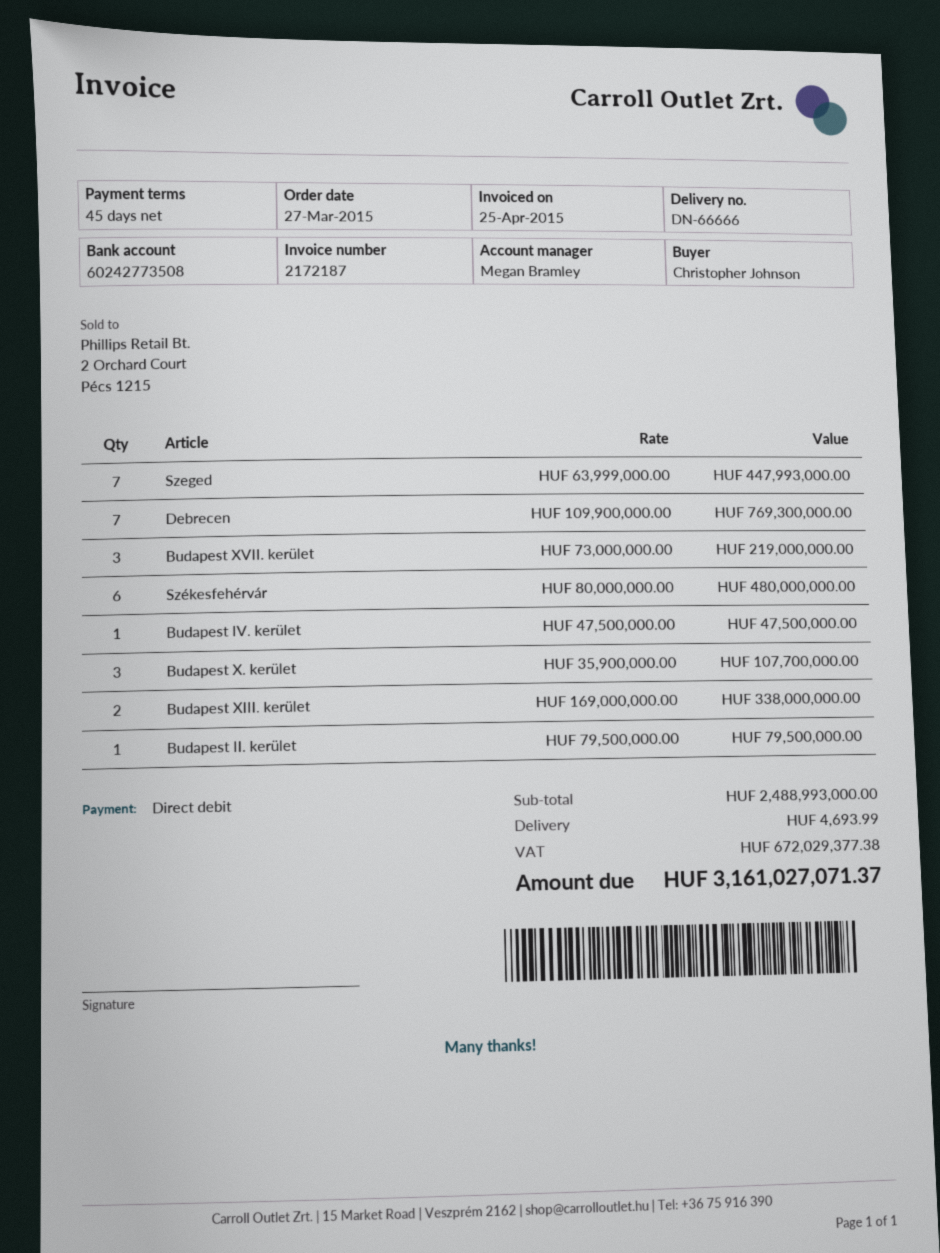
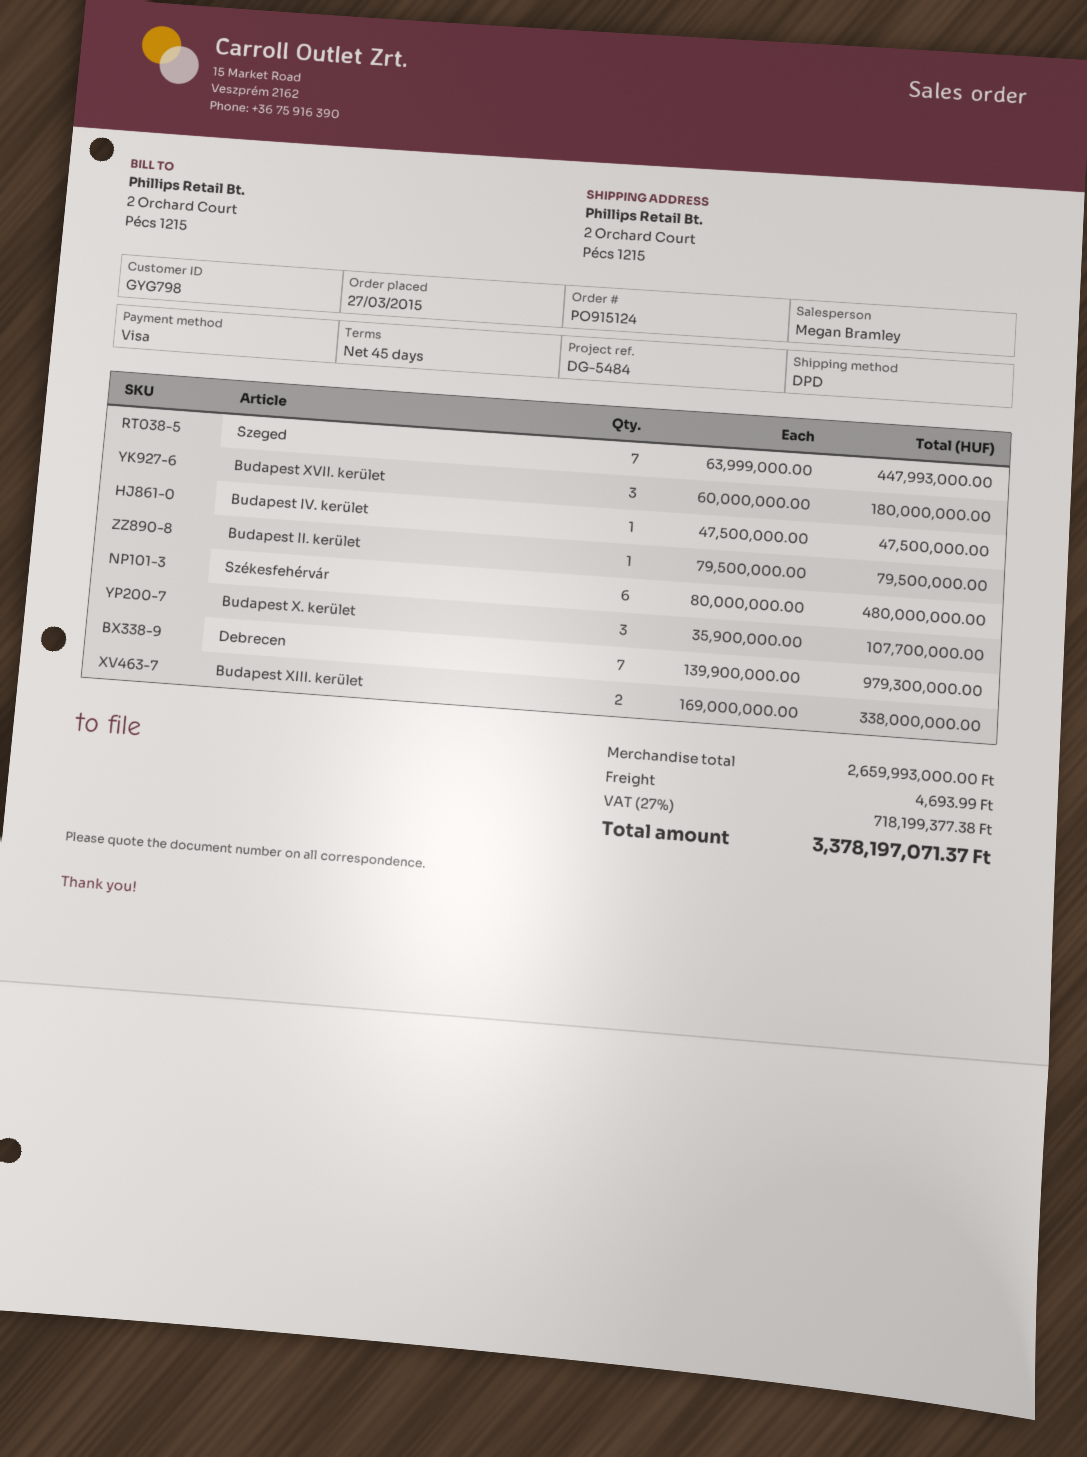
payment method: direct debit -> Visa
Debrecen: 7 x 109900000.00 = 769300000.00 -> 7 x 139900000.00 = 979300000.00
Budapest XVII. kerület: 3 x 73000000.00 = 219000000.00 -> 3 x 60000000.00 = 180000000.00
subtotal: 2488993000.00 -> 2659993000.00
tax: 672029377.38 -> 718199377.38
total: 3161027071.37 -> 3378197071.37

